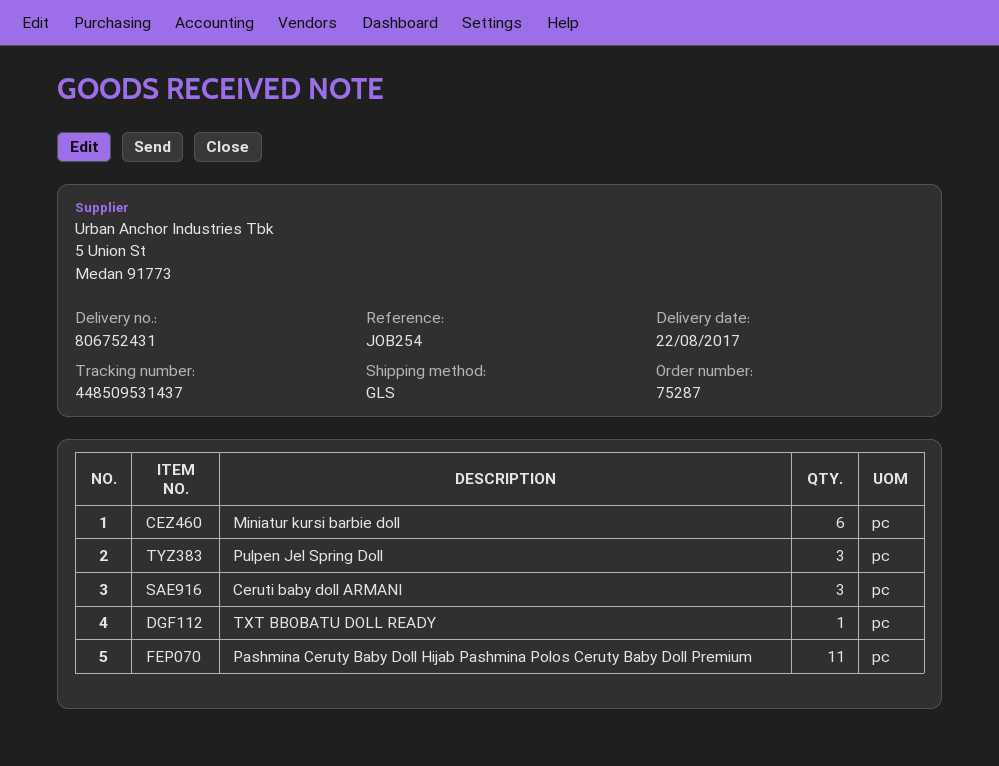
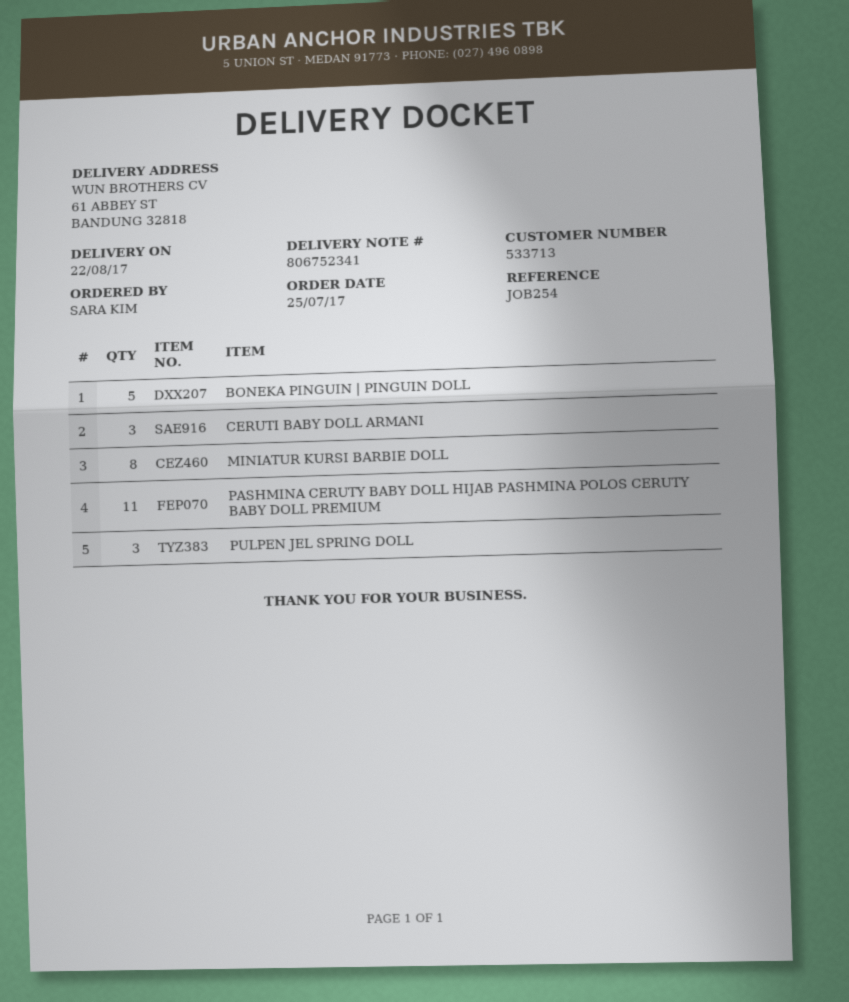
delivery note number: 806752431 -> 806752341
Miniatur kursi barbie doll: 6 -> 8
TXT BBOBATU DOLL READY: 1 -> none
BONEKA PINGUIN | PINGUIN DOLL: none -> 5

